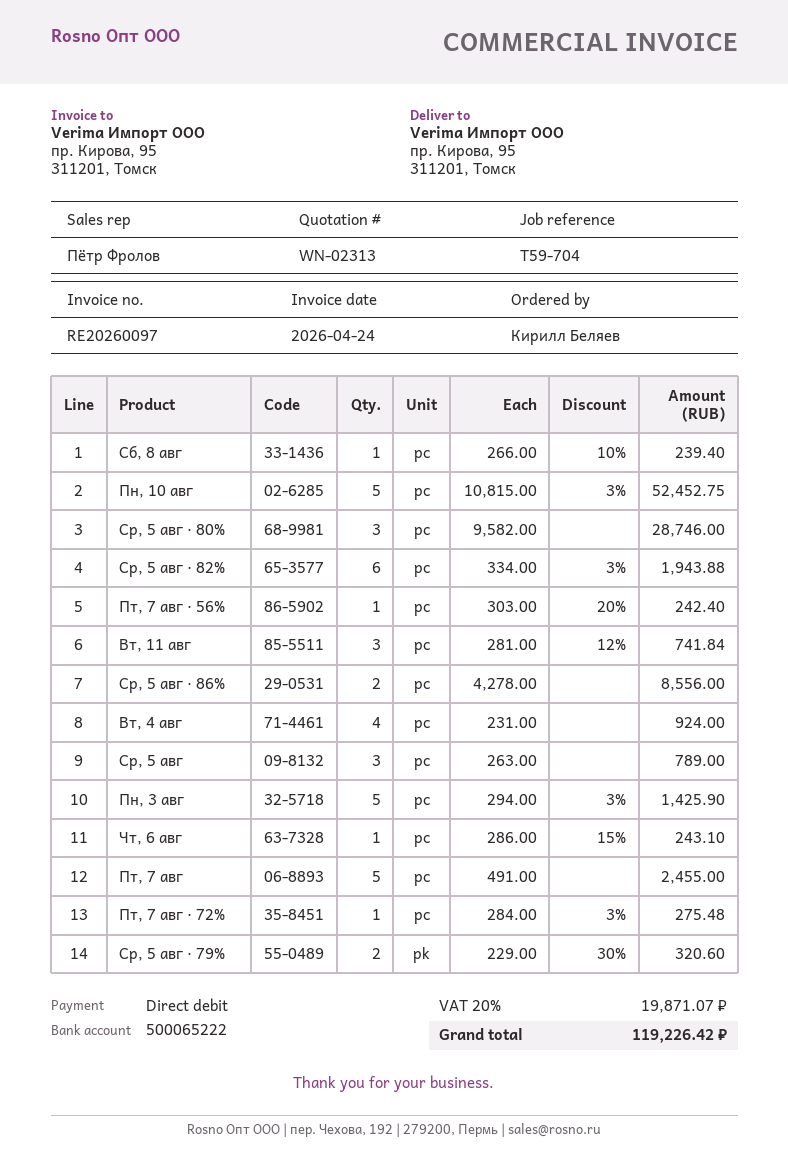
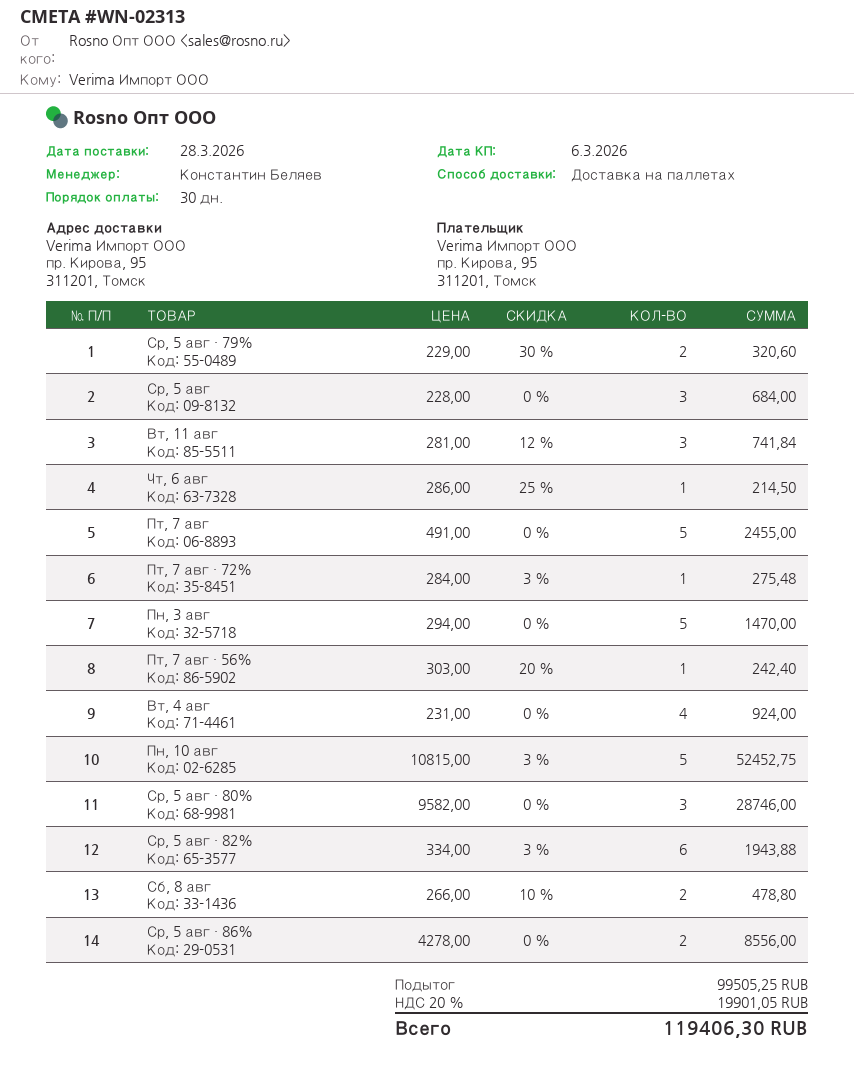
sales rep: Пётр Фролов -> Константин Беляев
Сб, 8 авг: 1 x 266.00 - 10% = 239.40 -> 2 x 266.00 - 10% = 478.80
Ср, 5 авг: 3 x 263.00 = 789.00 -> 3 x 228.00 = 684.00
Пн, 3 авг: 5 x 294.00 - 3% = 1425.90 -> 5 x 294.00 = 1470.00
Чт, 6 авг: 1 x 286.00 - 15% = 243.10 -> 1 x 286.00 - 25% = 214.50
tax: 20% = 19871.07 -> 20% = 19901.05
total: 119226.42 -> 119406.30

